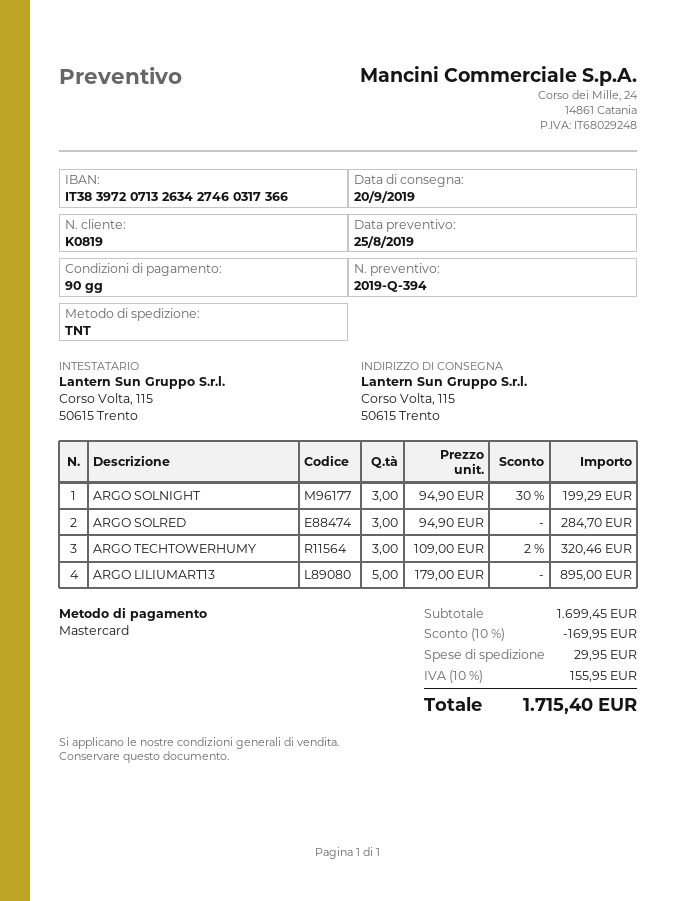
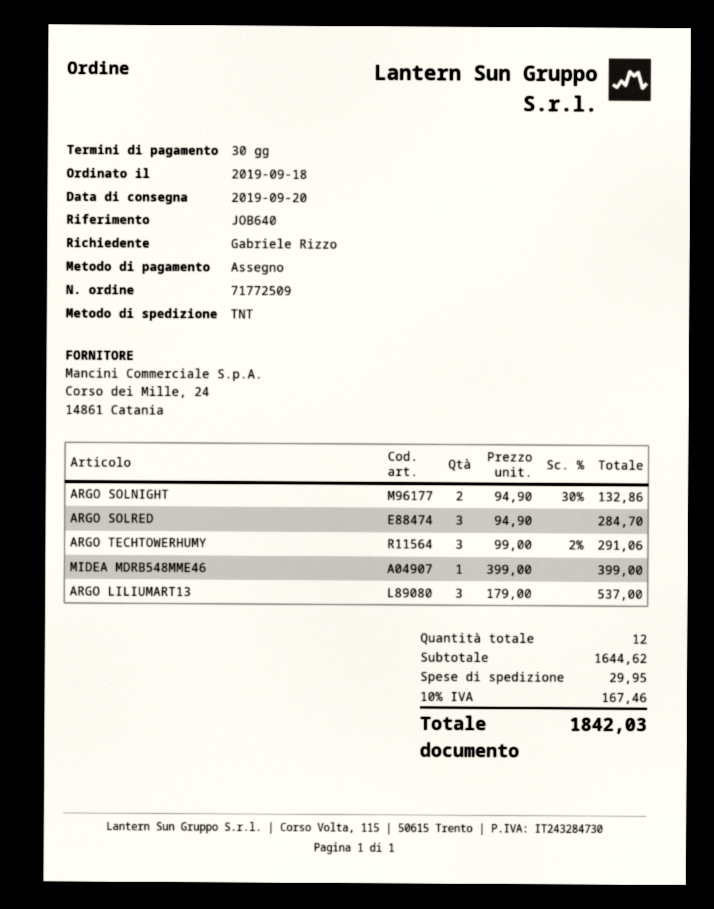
payment terms: 90 days -> 30 days
payment method: Mastercard -> cheque
ARGO SOLNIGHT: 3 x 94.90 - 30% = 199.29 -> 2 x 94.90 - 30% = 132.86
ARGO TECHTOWERHUMY: 3 x 109.00 - 2% = 320.46 -> 3 x 99.00 - 2% = 291.06
ARGO LILIUMART13: 5 x 179.00 = 895.00 -> 3 x 179.00 = 537.00
MIDEA MDRB548MME46: none -> 1 x 399.00 = 399.00
subtotal: 1699.45 -> 1644.62
discount: 10% = 169.95 -> none
tax: 10% = 155.95 -> 10% = 167.46
total: 1715.40 -> 1842.03

